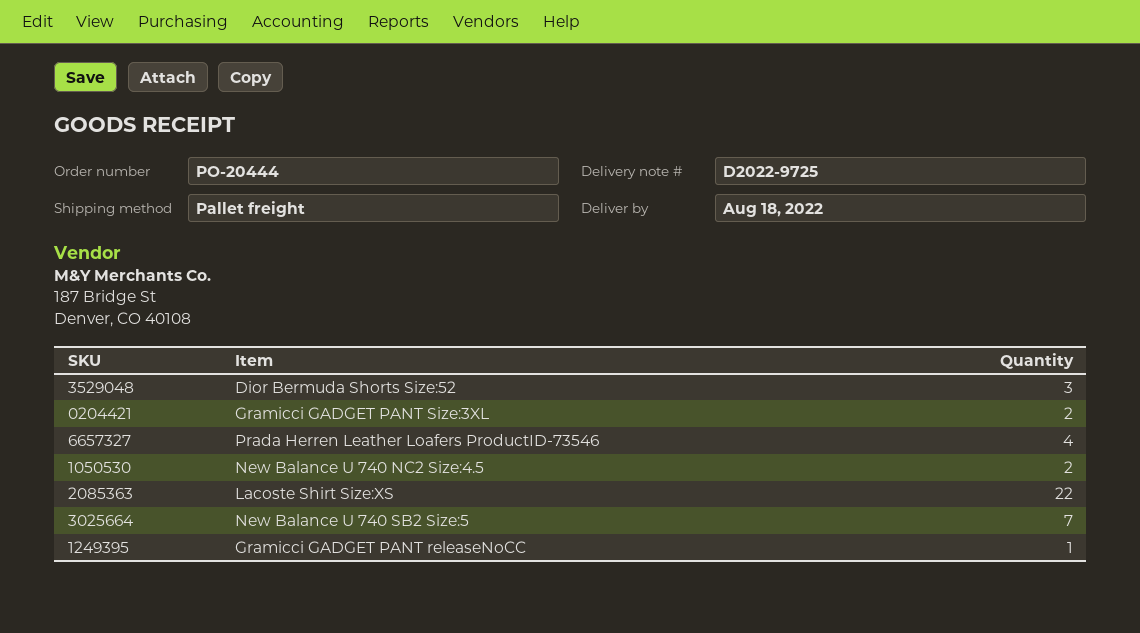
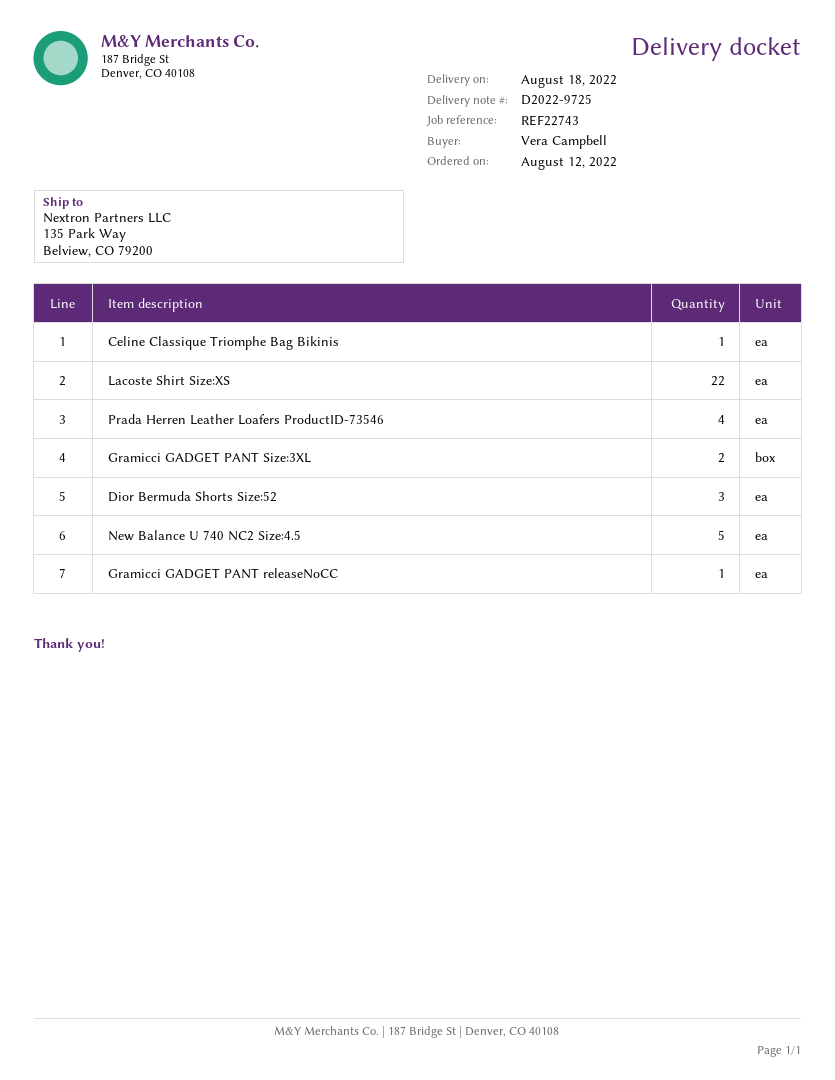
New Balance U 740 NC2 Size:4.5: 2 -> 5
New Balance U 740 SB2 Size:5: 7 -> none
Celine Classique Triomphe Bag Bikinis: none -> 1

